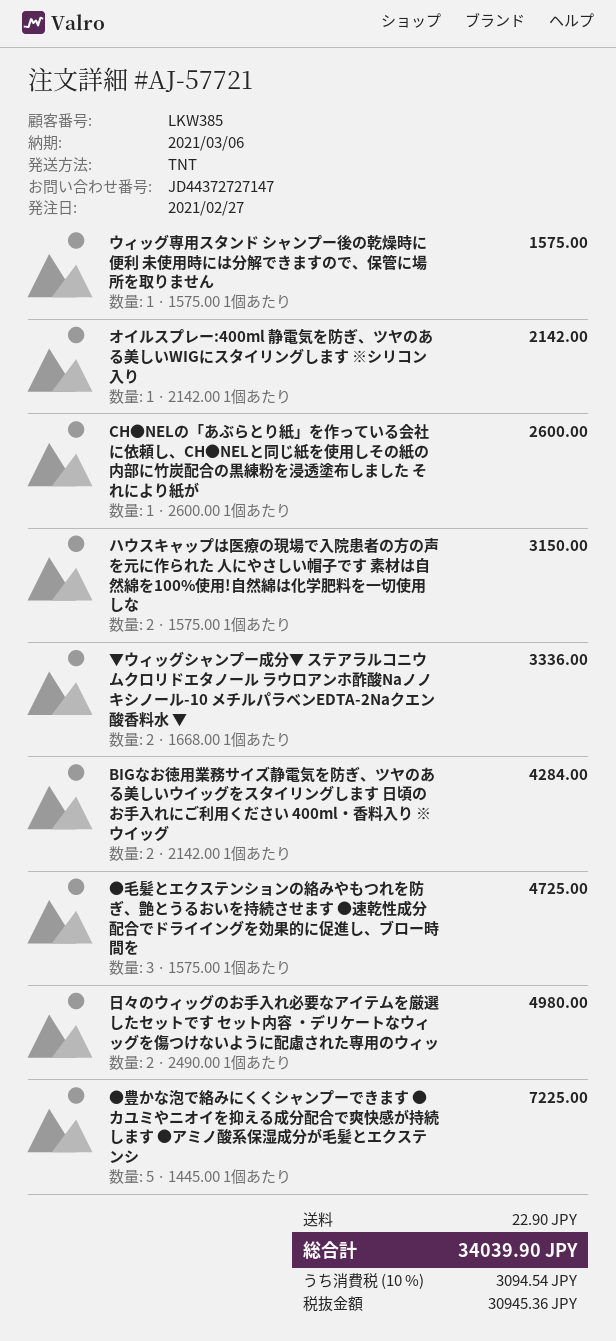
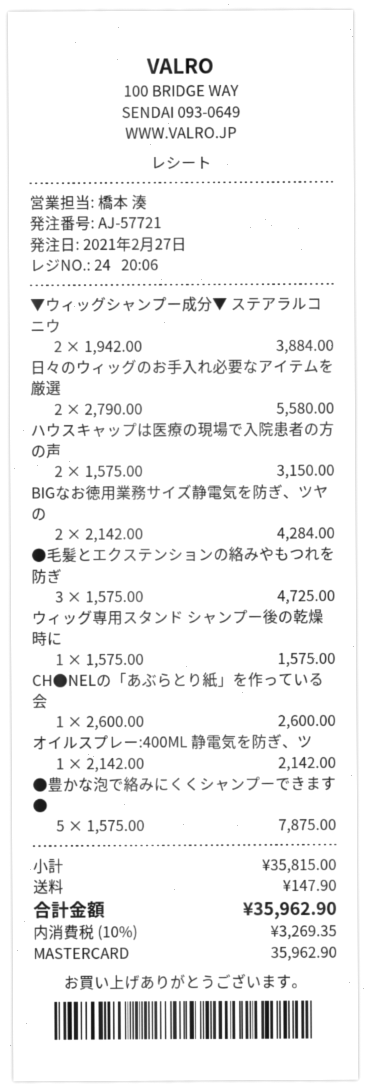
▼ウィッグシャンプー成分▼ ステアラルコニウムクロリドエタノール ラウロアンホ酢酸Naノノキシノール-10 メチルパラベンEDTA-2Naクエン酸香料水 ▼: 2 x 1668.00 = 3336.00 -> 2 x 1942.00 = 3884.00
日々のウィッグのお手入れ必要なアイテムを厳選したセットです セット内容 ・デリケートなウィッグを傷つけないように配慮された専用のウィッ: 2 x 2490.00 = 4980.00 -> 2 x 2790.00 = 5580.00
●豊かな泡で絡みにくくシャンプーできます ●カユミやニオイを抑える成分配合で爽快感が持続します ●アミノ酸系保湿成分が毛髪とエクステンシ: 5 x 1445.00 = 7225.00 -> 5 x 1575.00 = 7875.00
shipping: 22.90 -> 147.90
tax: 10% = 3094.54 -> 10% = 3269.35
total: 34039.90 -> 35962.90

